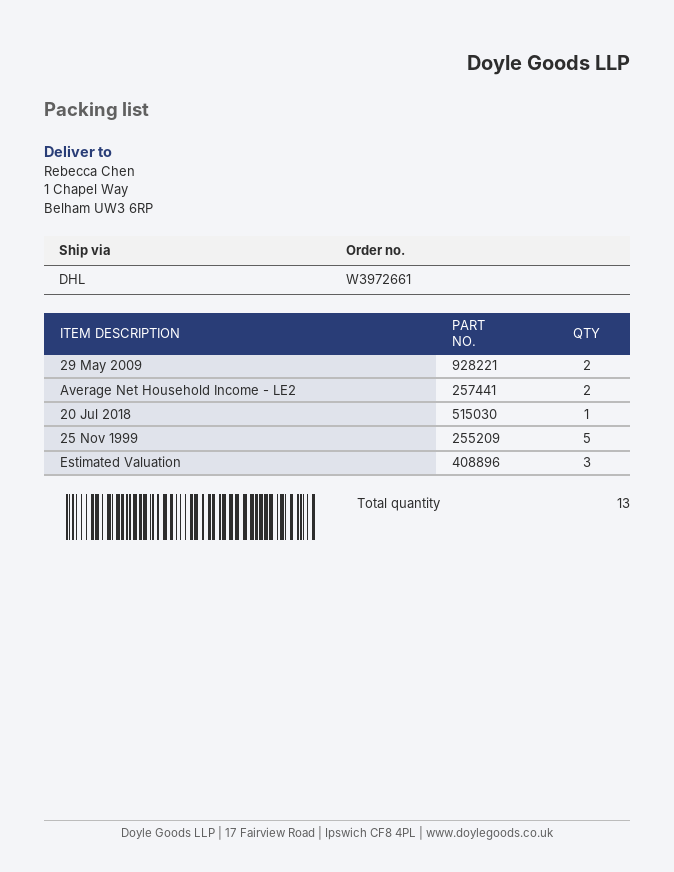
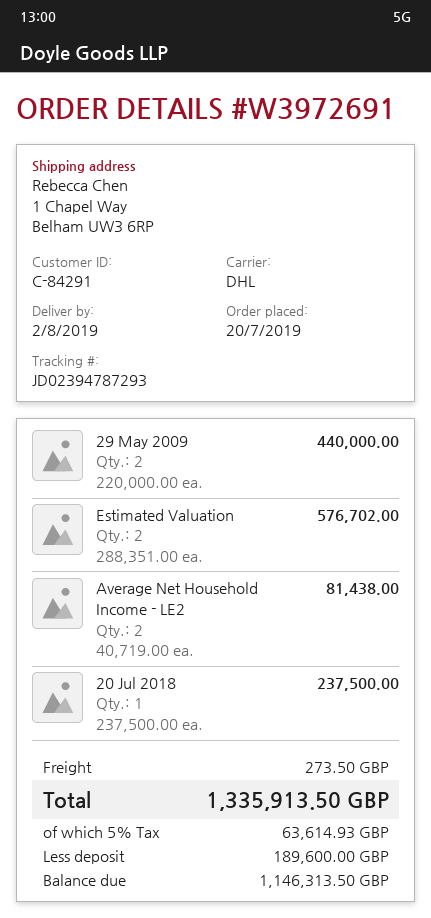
order number: W3972661 -> W3972691
25 Nov 1999: 5 -> none
Estimated Valuation: 3 -> 2

